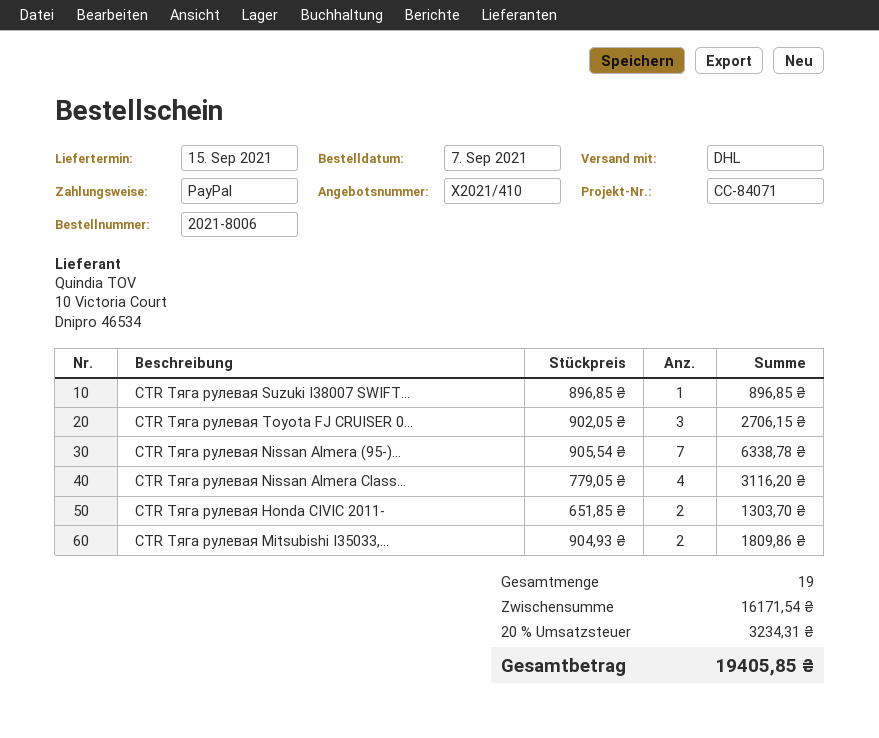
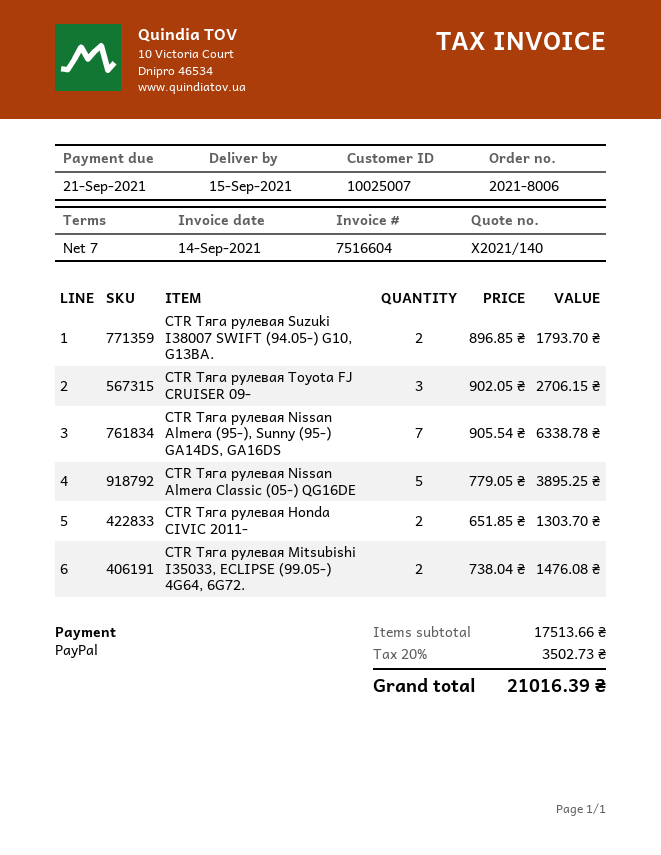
quote number: X2021/410 -> X2021/140
CTR Тяга рулевая Suzuki I38007 SWIFT...: 1 x 896.85 = 896.85 -> 2 x 896.85 = 1793.70
CTR Тяга рулевая Nissan Almera Class...: 4 x 779.05 = 3116.20 -> 5 x 779.05 = 3895.25
CTR Тяга рулевая Mitsubishi I35033,...: 2 x 904.93 = 1809.86 -> 2 x 738.04 = 1476.08
subtotal: 16171.54 -> 17513.66
tax: 20% = 3234.31 -> 20% = 3502.73
total: 19405.85 -> 21016.39

